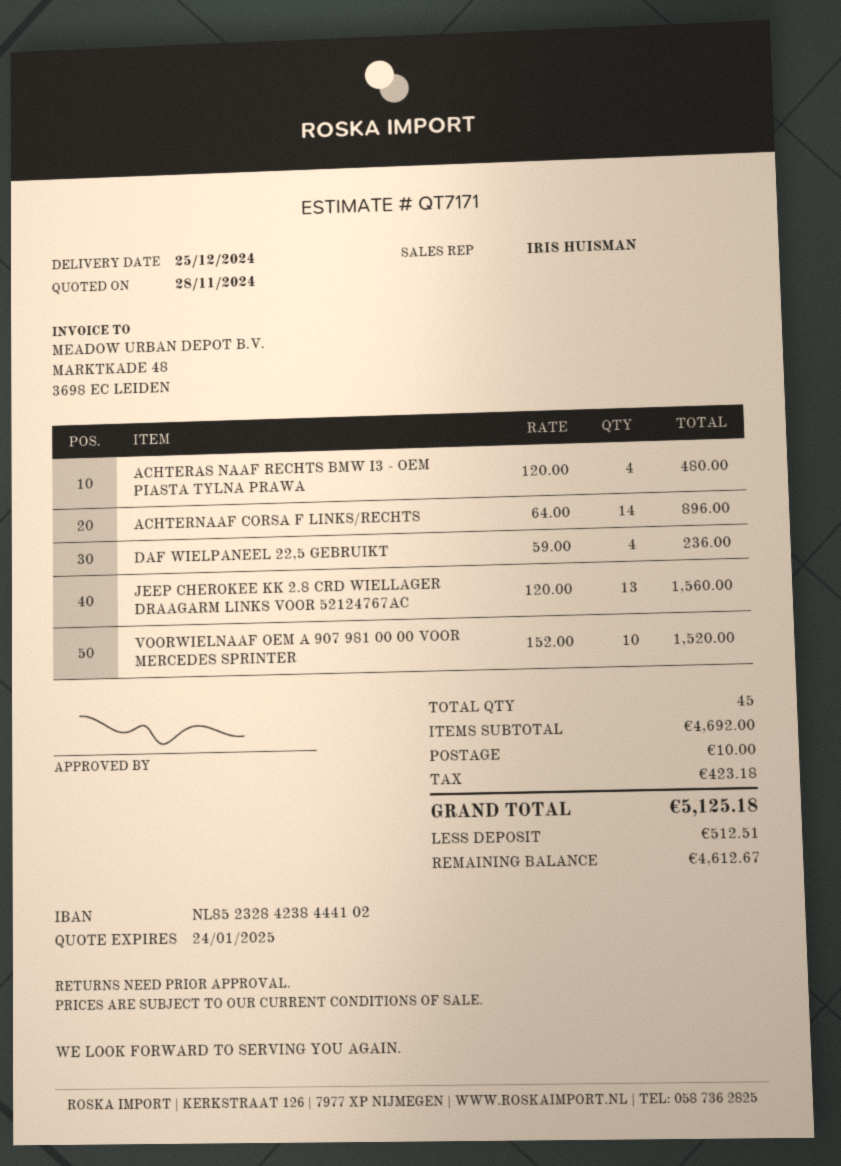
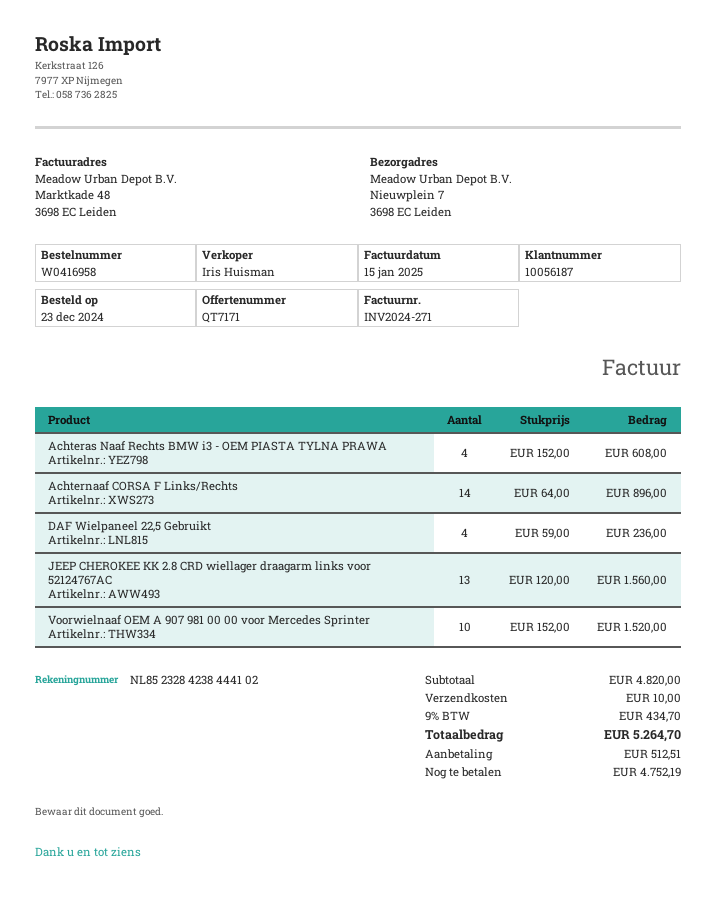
ACHTERAS NAAF RECHTS BMW I3 - OEM PIASTA TYLNA PRAWA: 4 x 120.00 = 480.00 -> 4 x 152.00 = 608.00
subtotal: 4692.00 -> 4820.00
tax: 423.18 -> 434.70
total: 5125.18 -> 5264.70
balance: 4612.67 -> 4752.19

